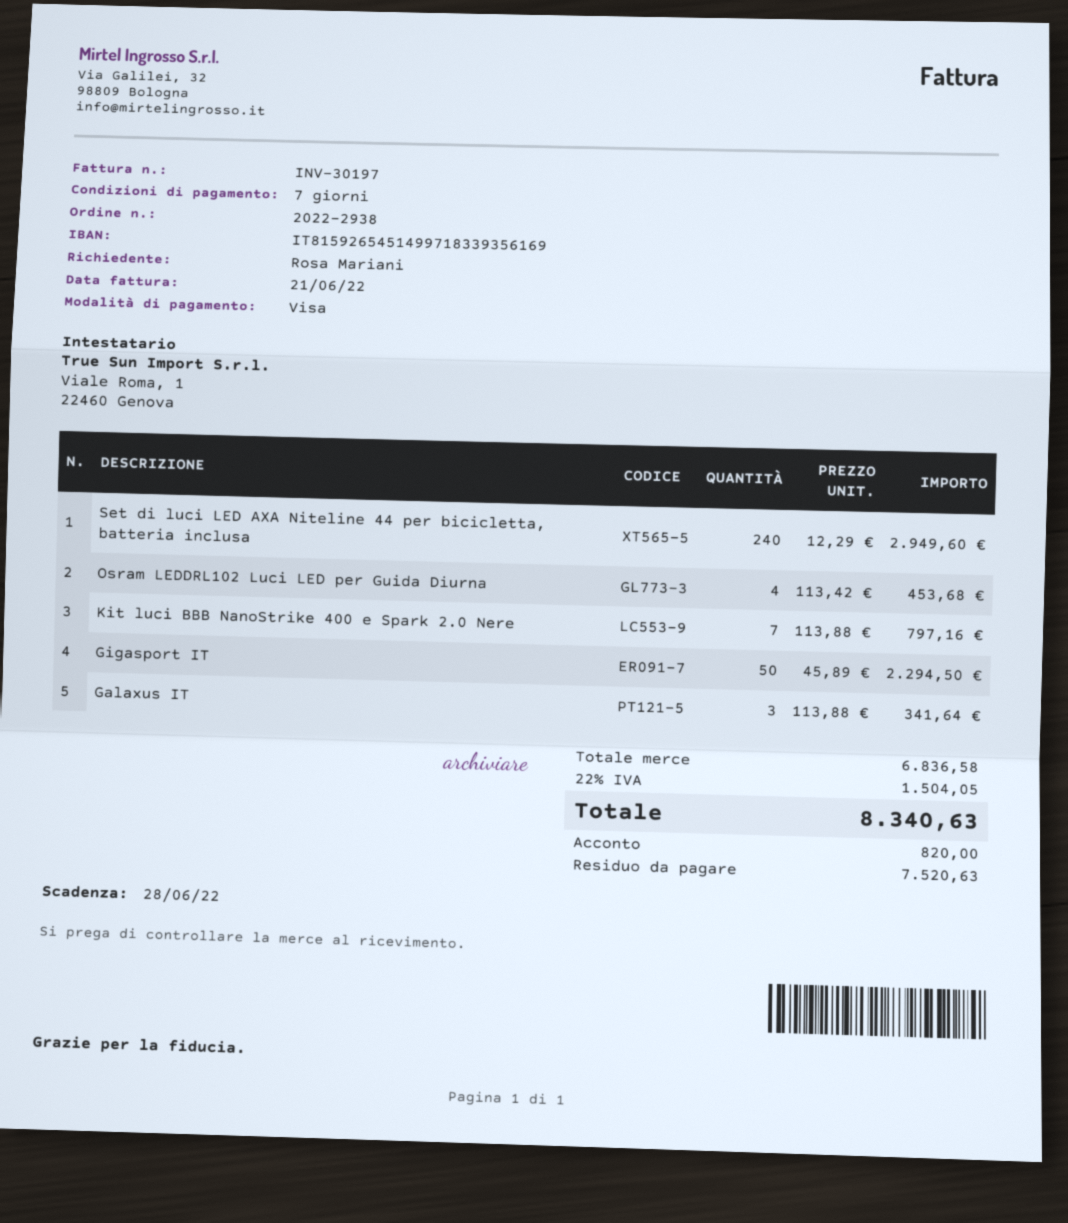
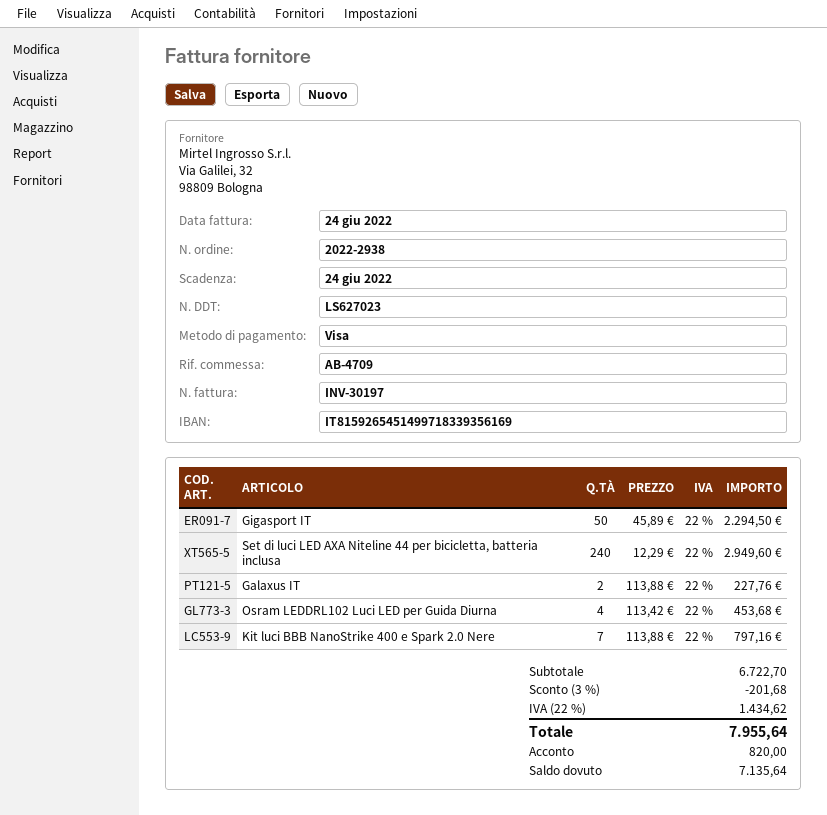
invoice date: 2022-06-21 -> 2022-06-24
due date: 2022-06-28 -> 2022-06-24
Galaxus IT: 3 x 113.88 = 341.64 -> 2 x 113.88 = 227.76
subtotal: 6836.58 -> 6722.70
discount: none -> 3% = 201.68
tax: 22% = 1504.05 -> 22% = 1434.62
total: 8340.63 -> 7955.64
balance: 7520.63 -> 7135.64

